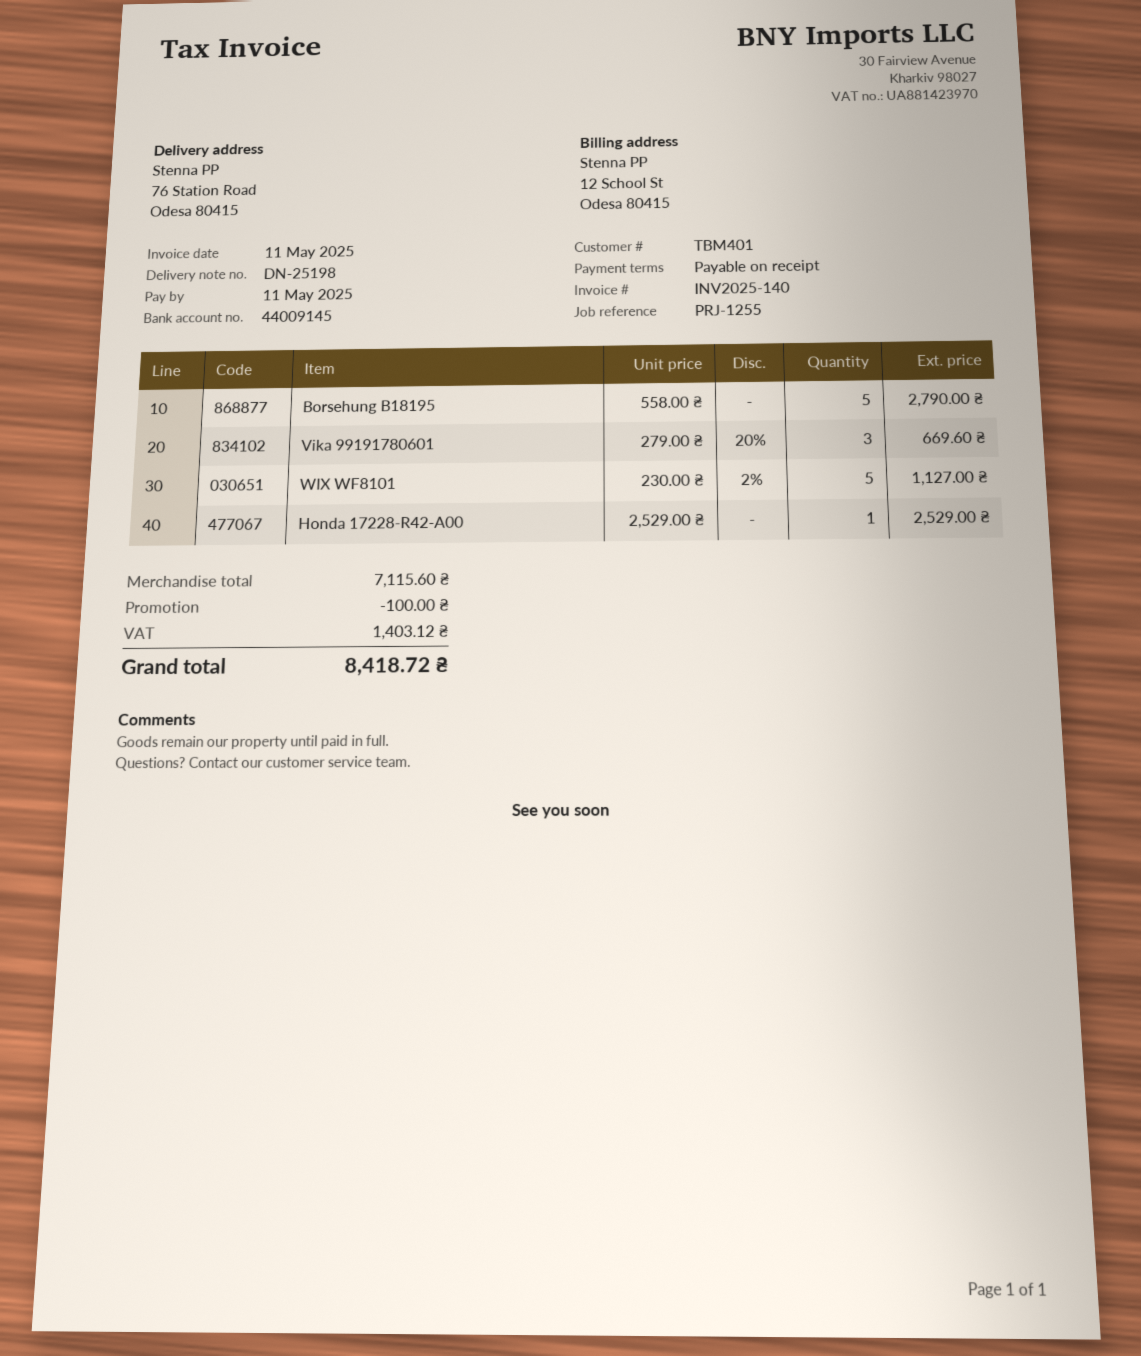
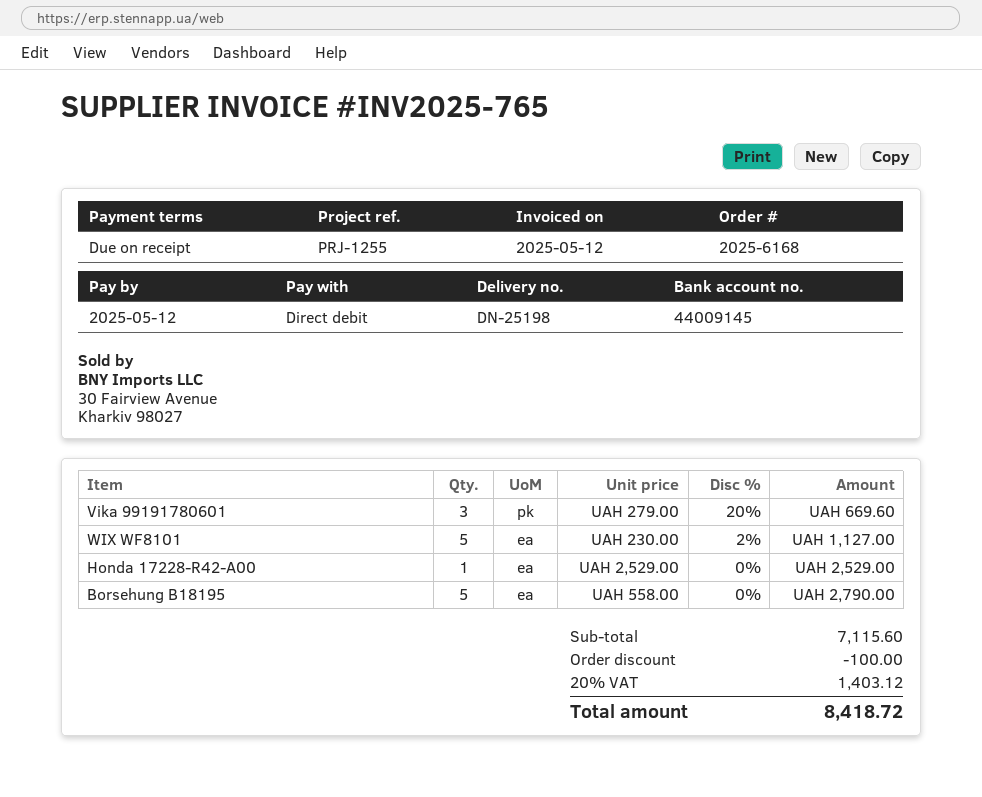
invoice number: INV2025-140 -> INV2025-765
invoice date: 2025-05-11 -> 2025-05-12
due date: 2025-05-11 -> 2025-05-12

